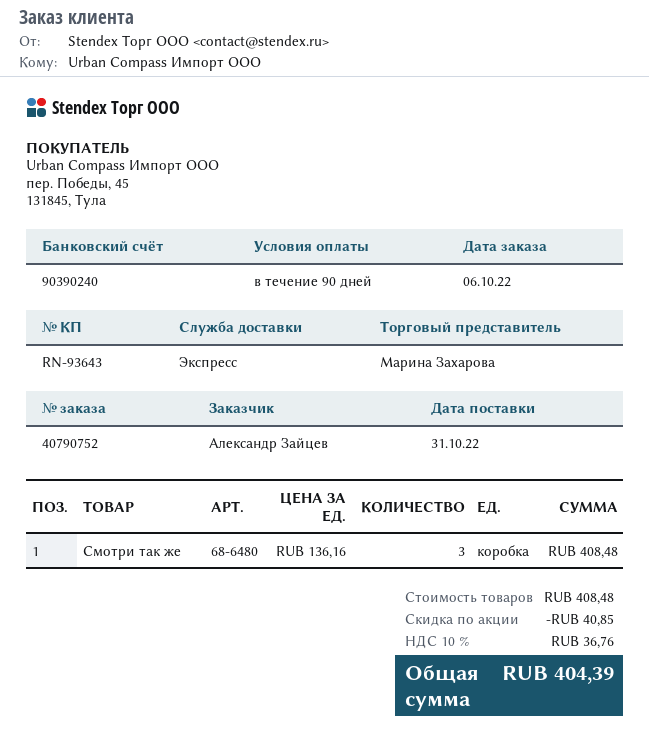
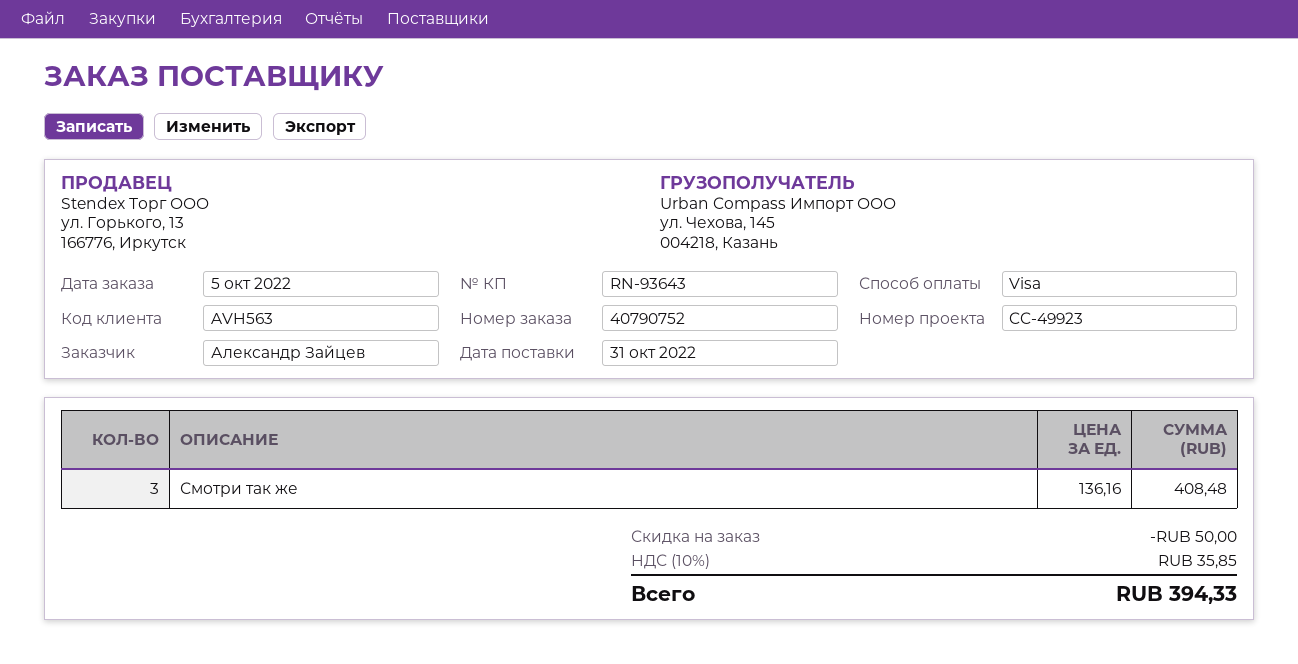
order date: 2022-10-06 -> 2022-10-05
discount: 40.85 -> 50.00
tax: 10% = 36.76 -> 10% = 35.85
total: 404.39 -> 394.33

